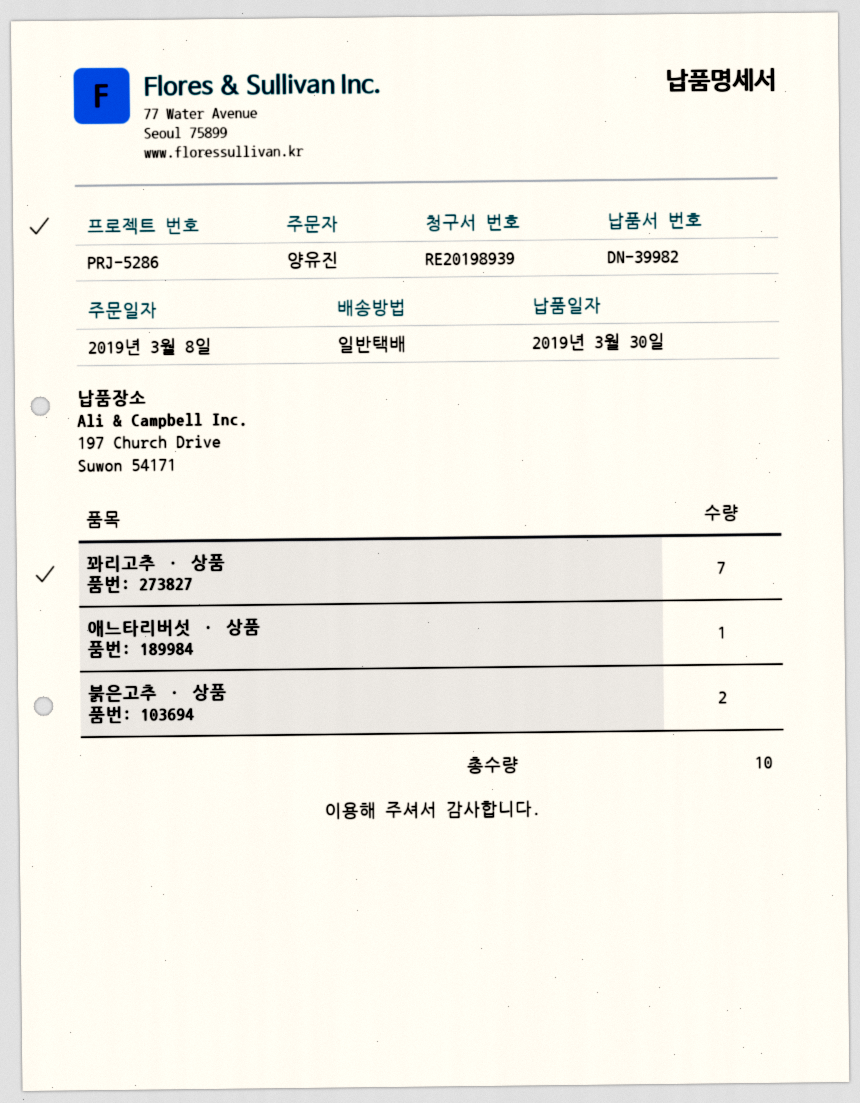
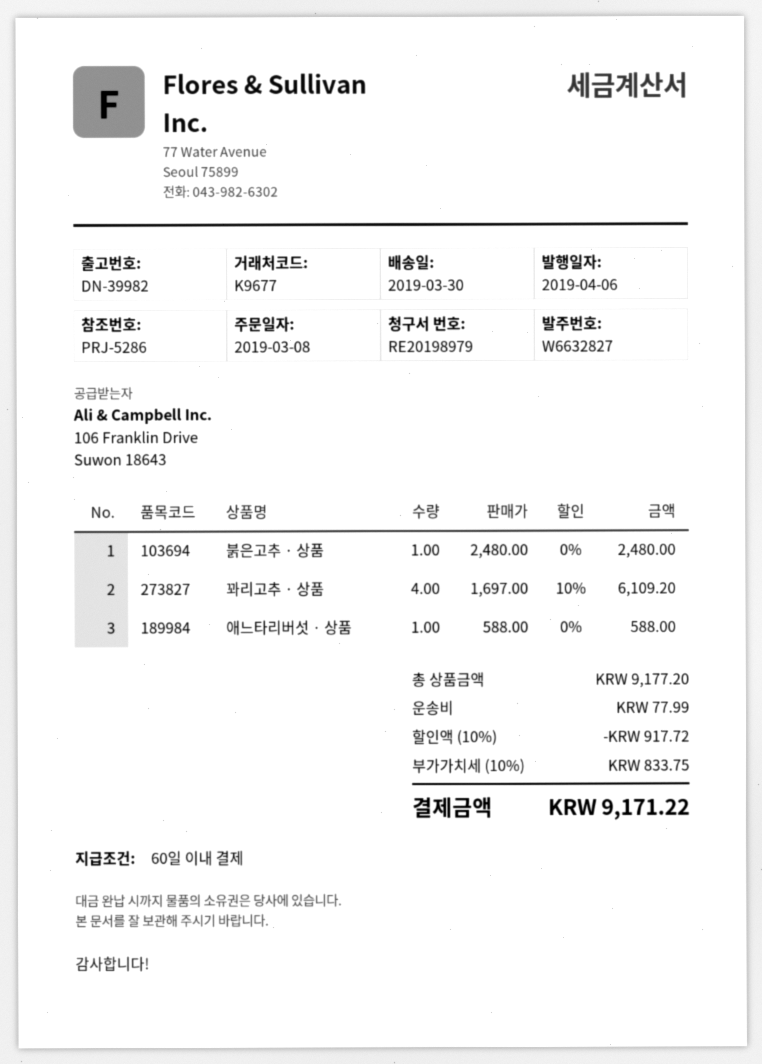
invoice number: RE20198939 -> RE20198979
꽈리고추 · 상품: 7 -> 4
붉은고추 · 상품: 2 -> 1

